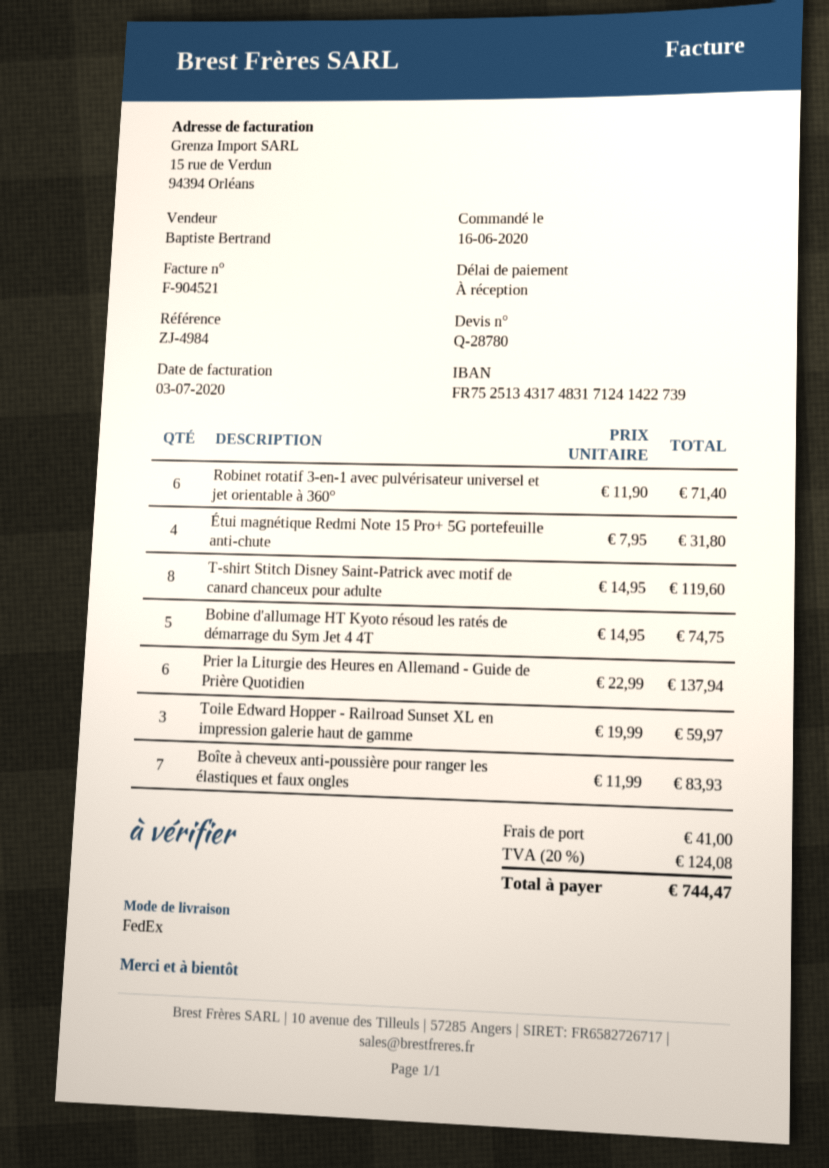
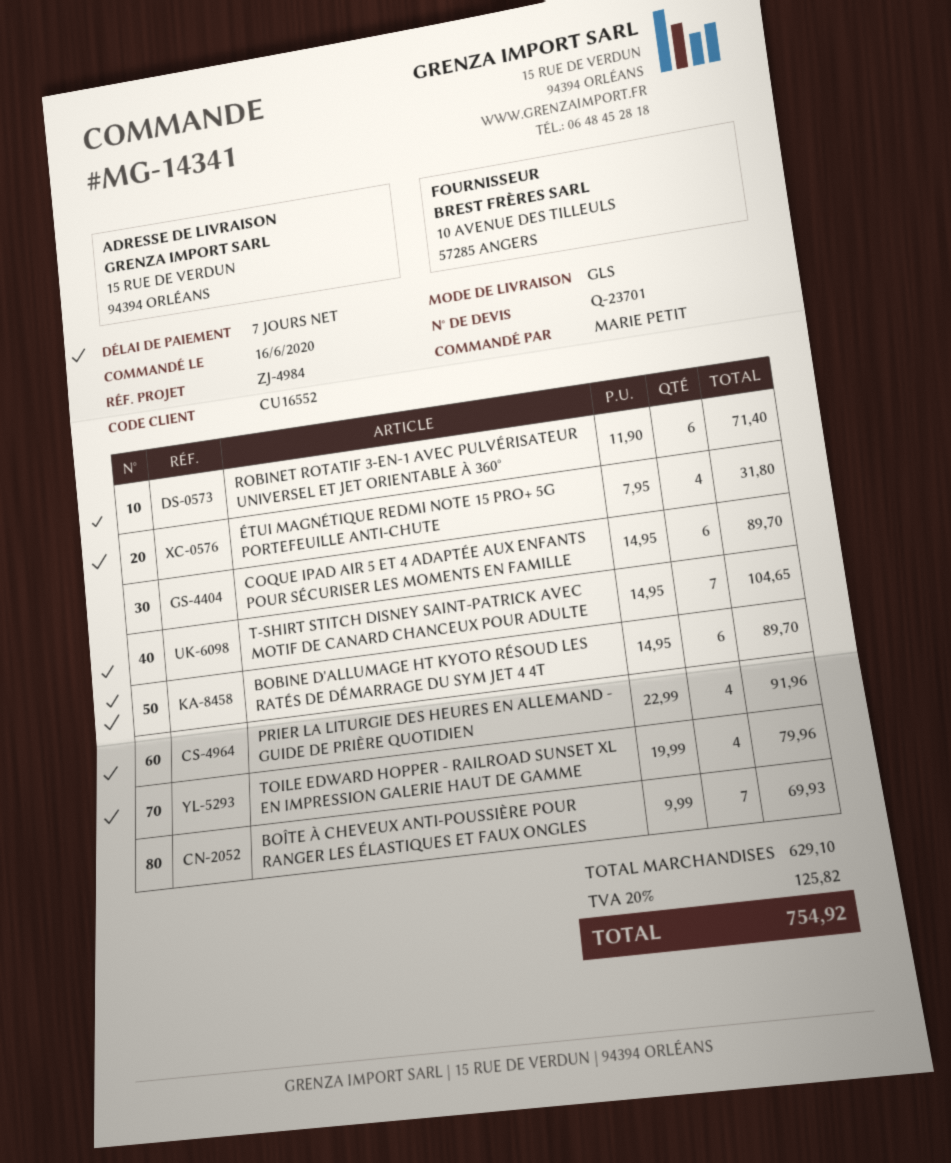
quote number: Q-28780 -> Q-23701
payment terms: on receipt -> 7 days
shipping method: FedEx -> GLS
T-shirt Stitch Disney Saint-Patrick avec motif de canard chanceux pour adulte: 8 x 14.95 = 119.60 -> 7 x 14.95 = 104.65
Bobine d'allumage HT Kyoto résoud les ratés de démarrage du Sym Jet 4 4T: 5 x 14.95 = 74.75 -> 6 x 14.95 = 89.70
Prier la Liturgie des Heures en Allemand - Guide de Prière Quotidien: 6 x 22.99 = 137.94 -> 4 x 22.99 = 91.96
Toile Edward Hopper - Railroad Sunset XL en impression galerie haut de gamme: 3 x 19.99 = 59.97 -> 4 x 19.99 = 79.96
Boîte à cheveux anti-poussière pour ranger les élastiques et faux ongles: 7 x 11.99 = 83.93 -> 7 x 9.99 = 69.93
COQUE IPAD AIR 5 ET 4 ADAPTÉE AUX ENFANTS POUR SÉCURISER LES MOMENTS EN FAMILLE: none -> 6 x 14.95 = 89.70
shipping: 41.00 -> none
tax: 20% = 124.08 -> 20% = 125.82
total: 744.47 -> 754.92

